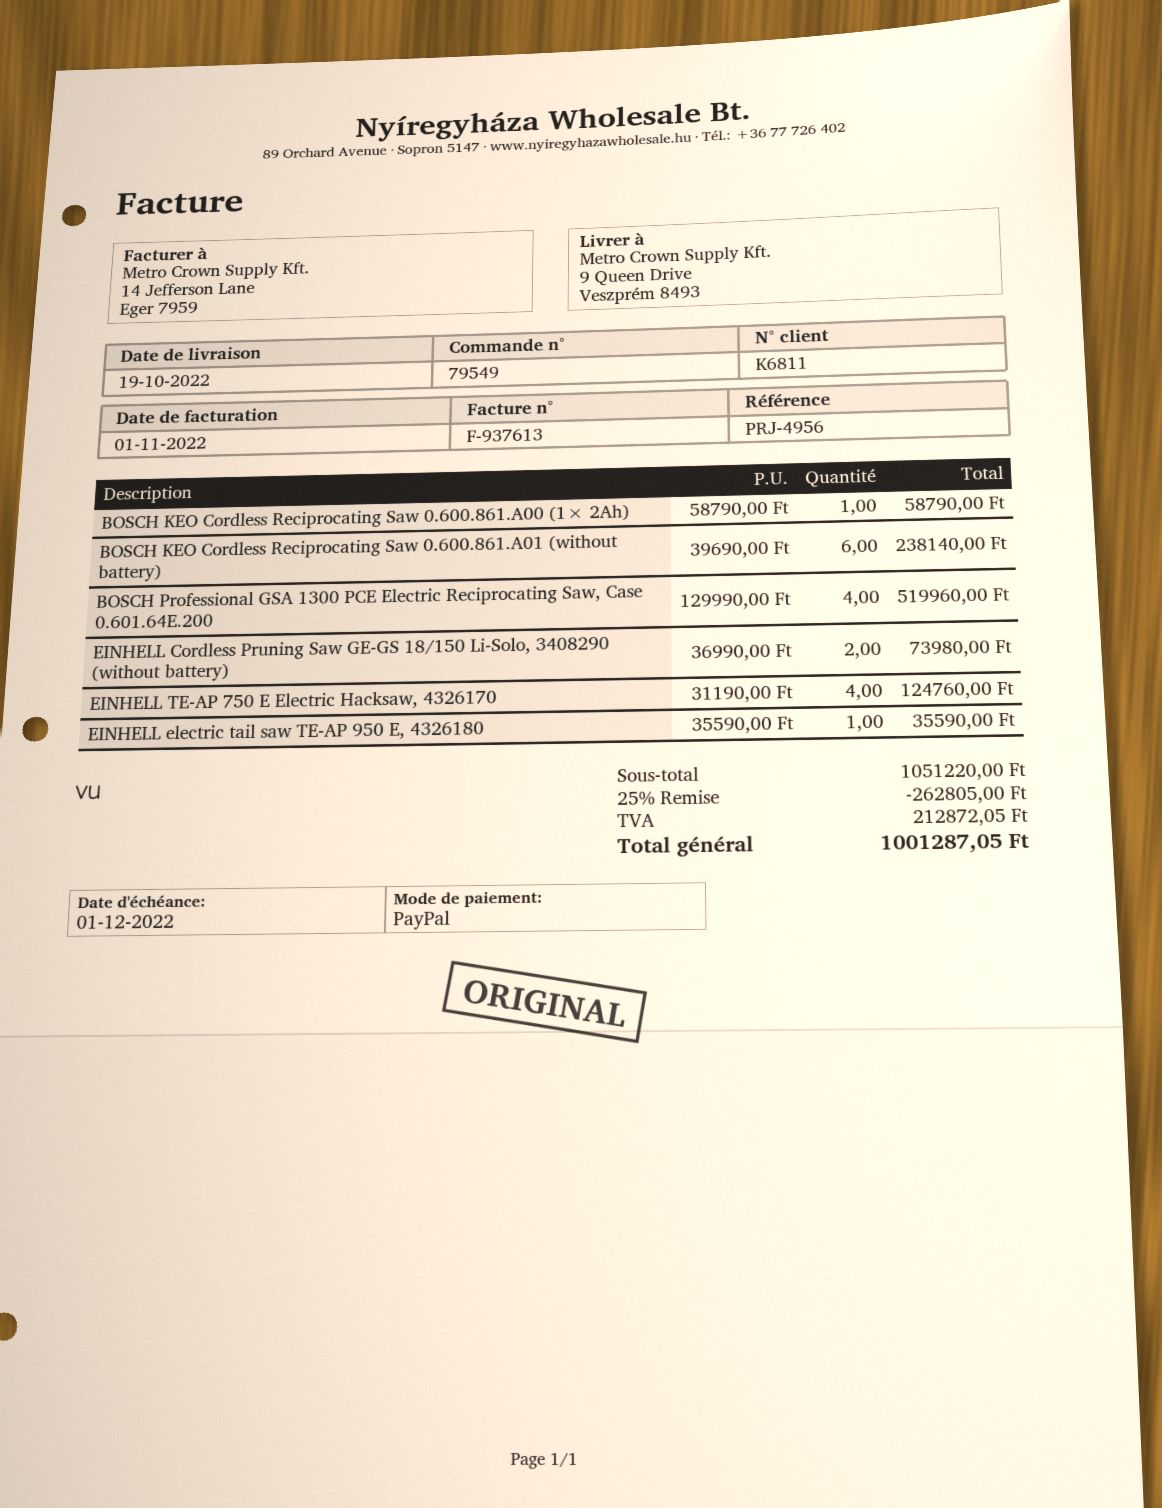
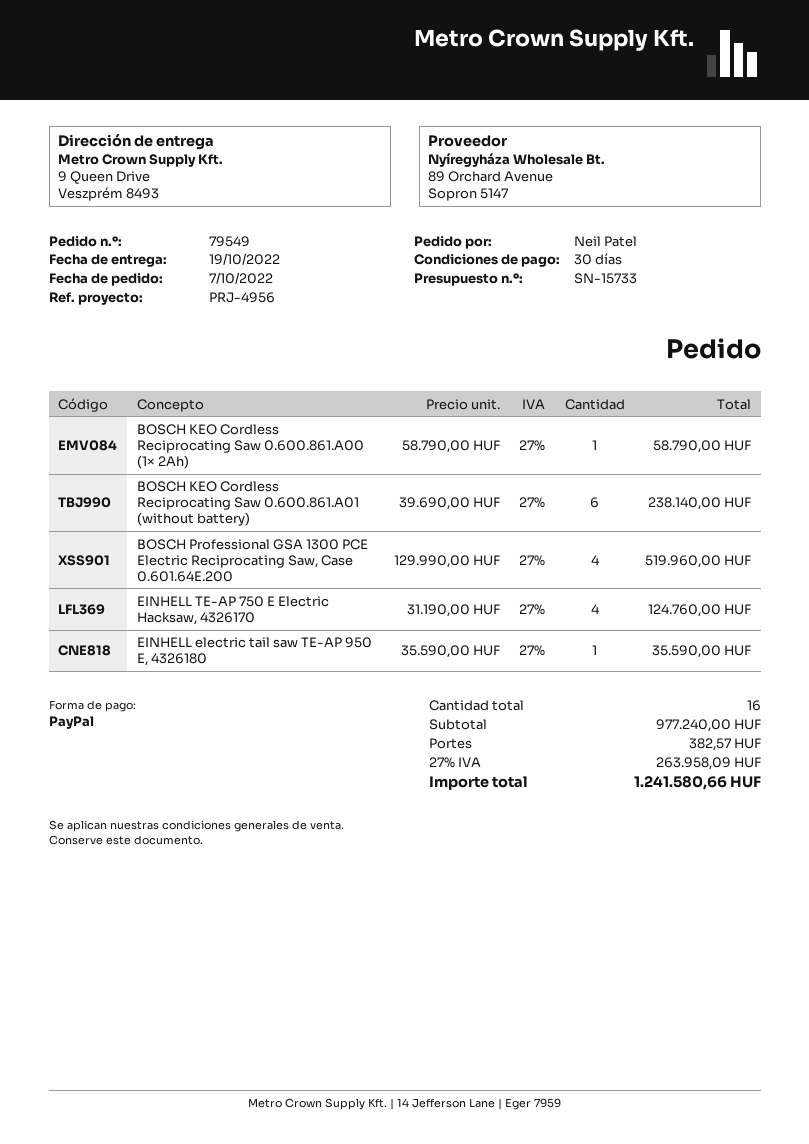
EINHELL Cordless Pruning Saw GE-GS 18/150 Li-Solo, 3408290 (without battery): 2 x 36990.00 = 73980.00 -> none
subtotal: 1051220.00 -> 977240.00
discount: 25% = 262805.00 -> none
shipping: none -> 382.57
tax: 212872.05 -> 263958.09
total: 1001287.05 -> 1241580.66

